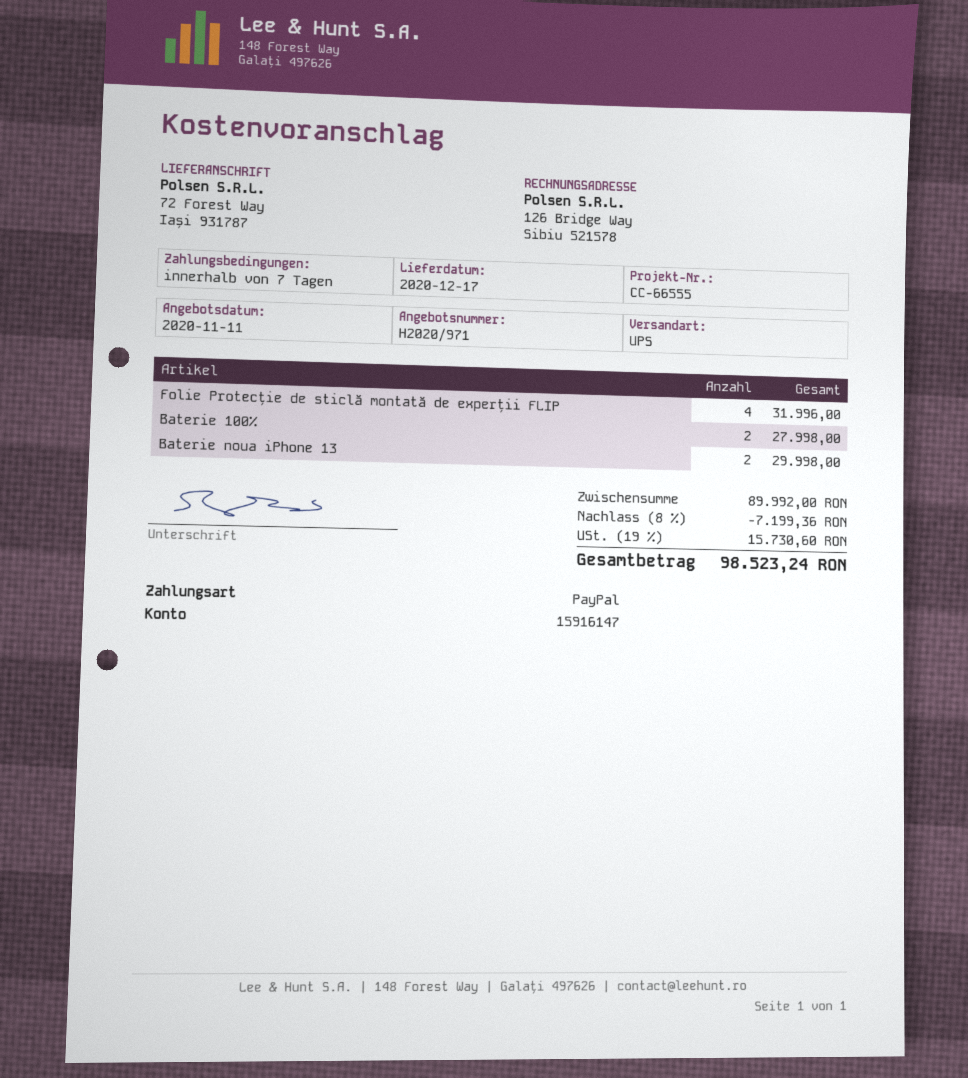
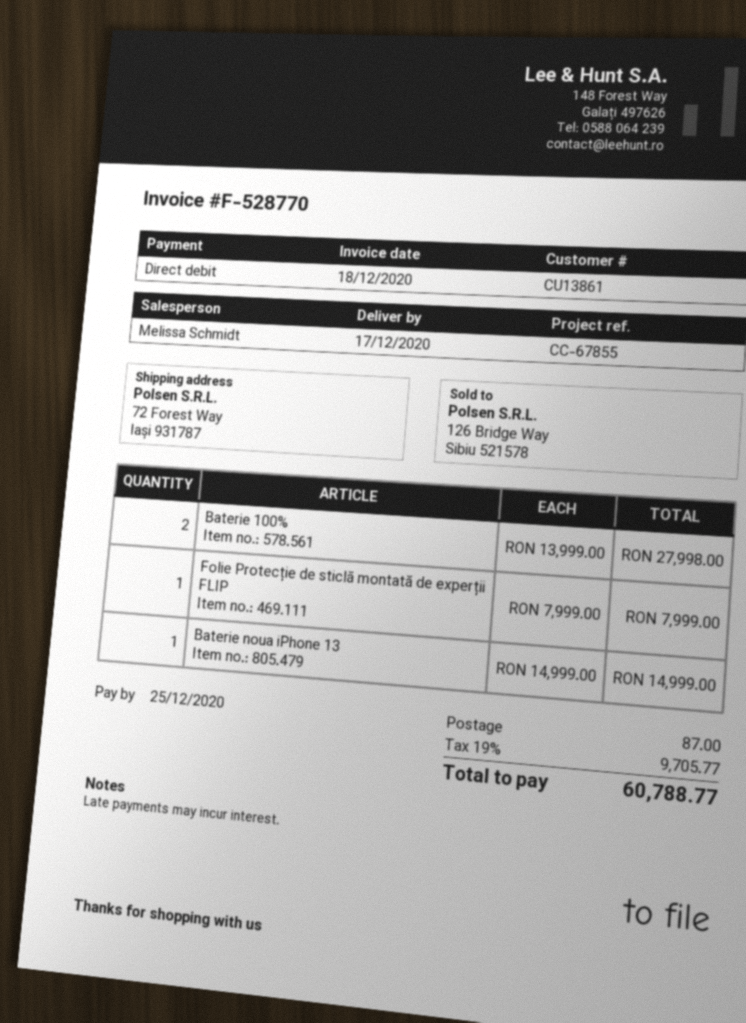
reference: CC-66555 -> CC-67855
payment method: PayPal -> direct debit
Folie Protecție de sticlă montată de experții FLIP: 4 for 31996.00 -> 1 for 7999.00
Baterie noua iPhone 13: 2 for 29998.00 -> 1 for 14999.00
discount: 8% = 7199.36 -> none
shipping: none -> 87.00
tax: 19% = 15730.60 -> 19% = 9705.77
total: 98523.24 -> 60788.77

